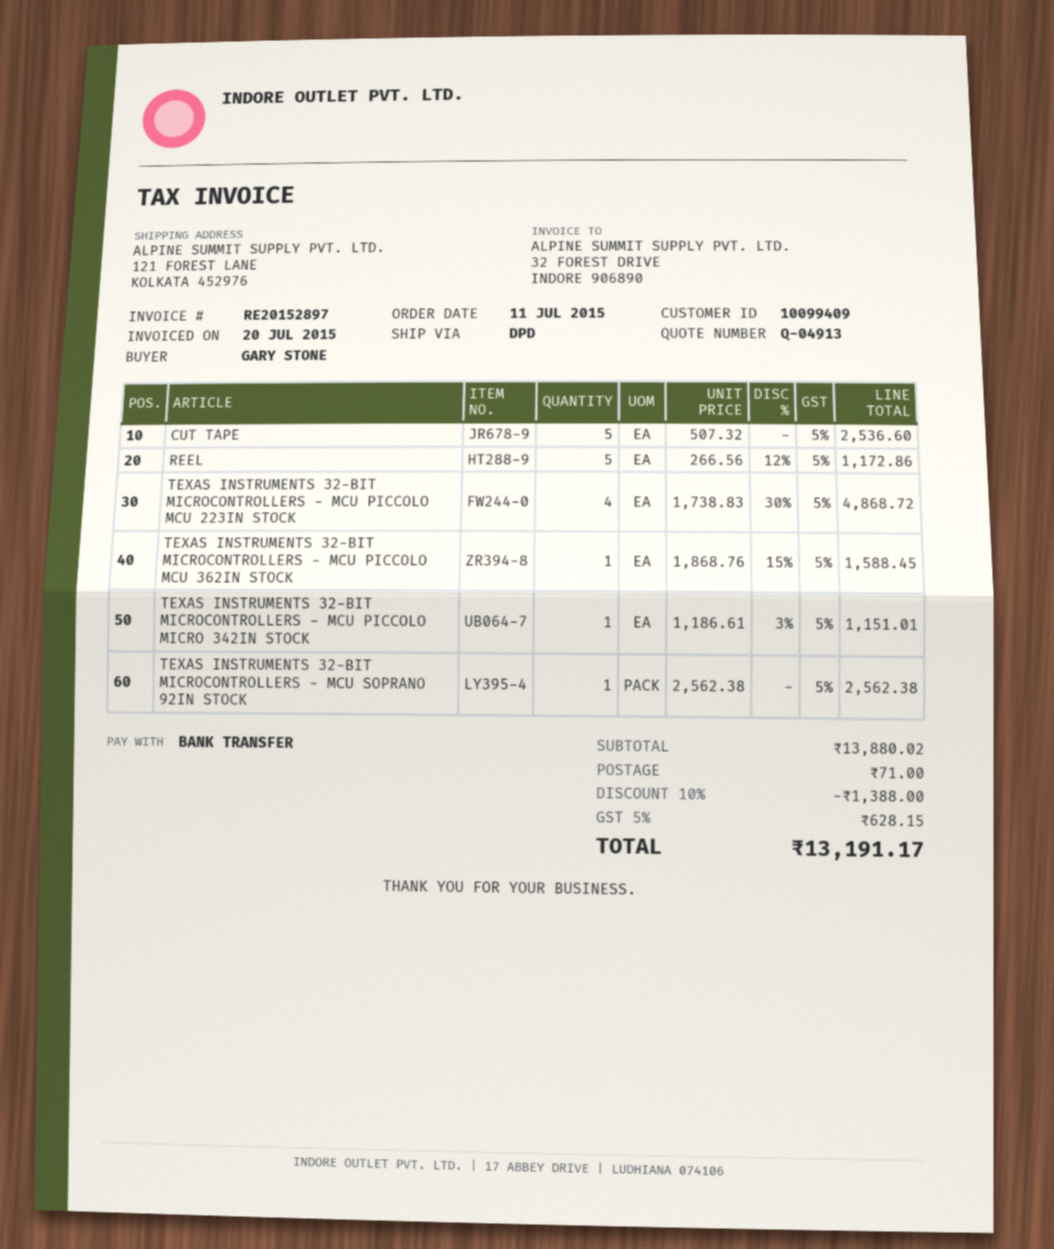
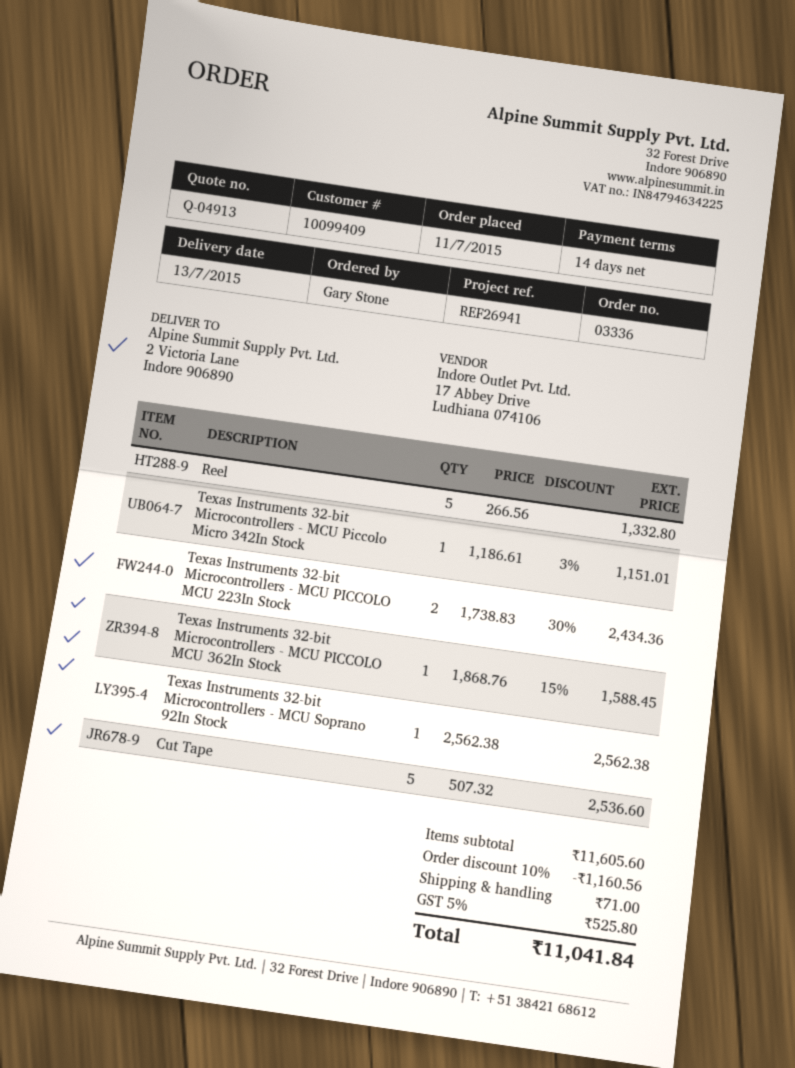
ship to: 121 FOREST LANE, KOLKATA 452976 -> 2 Victoria Lane, Indore 906890
REEL: 5 x 266.56 - 12% = 1172.86 -> 5 x 266.56 = 1332.80
TEXAS INSTRUMENTS 32-BIT MICROCONTROLLERS - MCU PICCOLO MCU 223IN STOCK: 4 x 1738.83 - 30% = 4868.72 -> 2 x 1738.83 - 30% = 2434.36
subtotal: 13880.02 -> 11605.60
discount: 10% = 1388.00 -> 10% = 1160.56
tax: 5% = 628.15 -> 5% = 525.80
total: 13191.17 -> 11041.84

